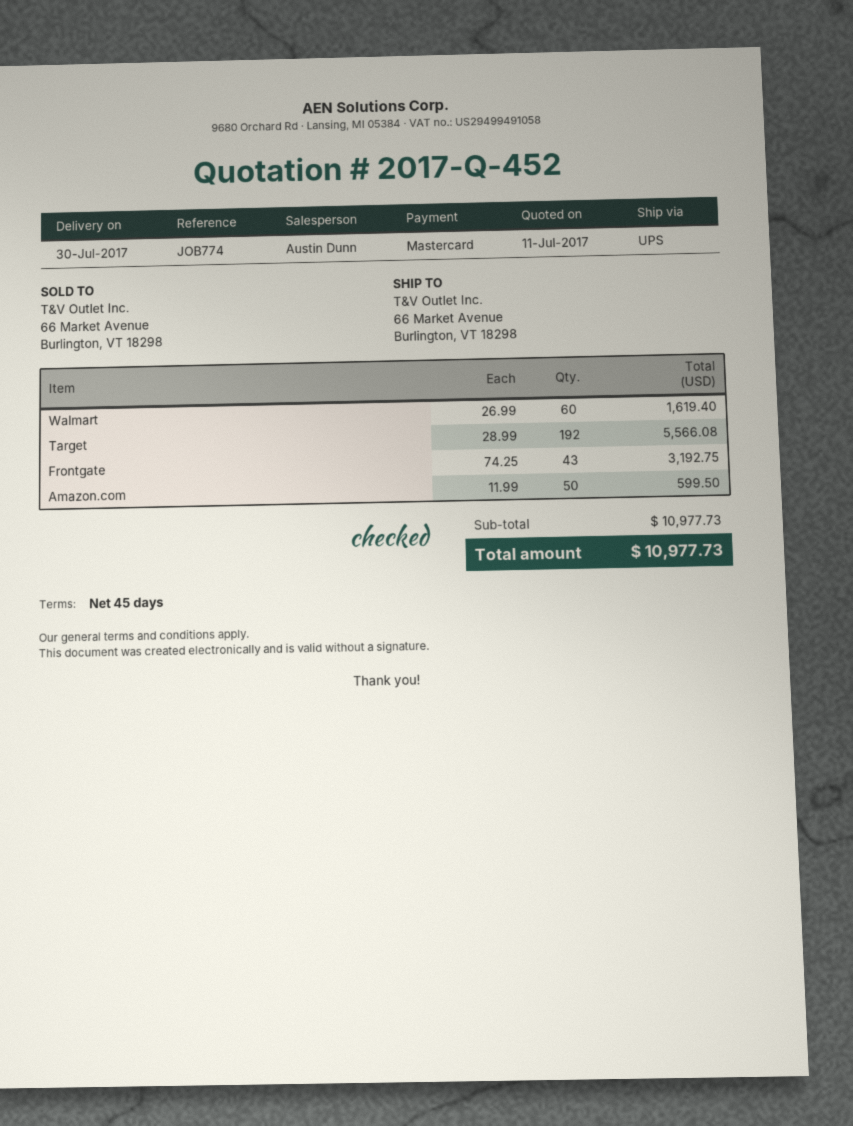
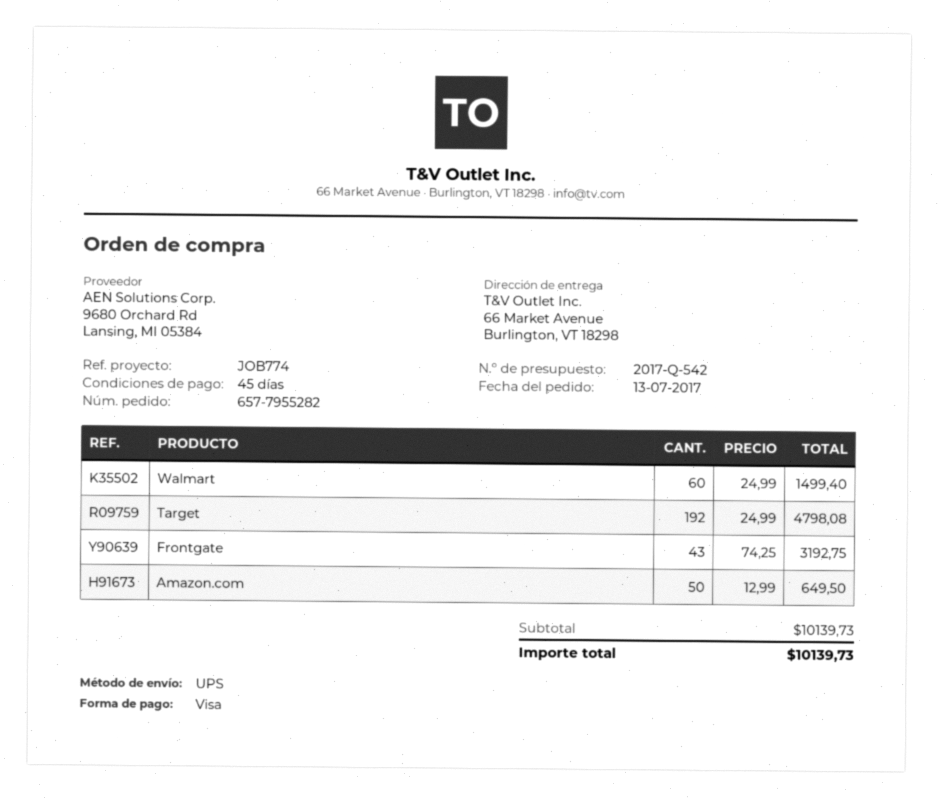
quote number: 2017-Q-452 -> 2017-Q-542
payment method: Mastercard -> Visa
Walmart: 60 x 26.99 = 1619.40 -> 60 x 24.99 = 1499.40
Target: 192 x 28.99 = 5566.08 -> 192 x 24.99 = 4798.08
Amazon.com: 50 x 11.99 = 599.50 -> 50 x 12.99 = 649.50
subtotal: 10977.73 -> 10139.73
total: 10977.73 -> 10139.73

